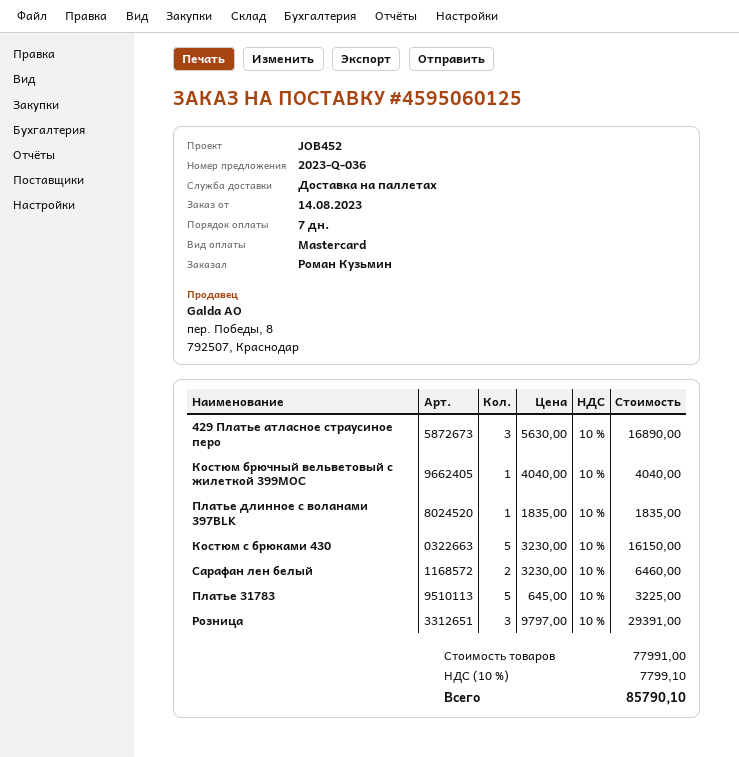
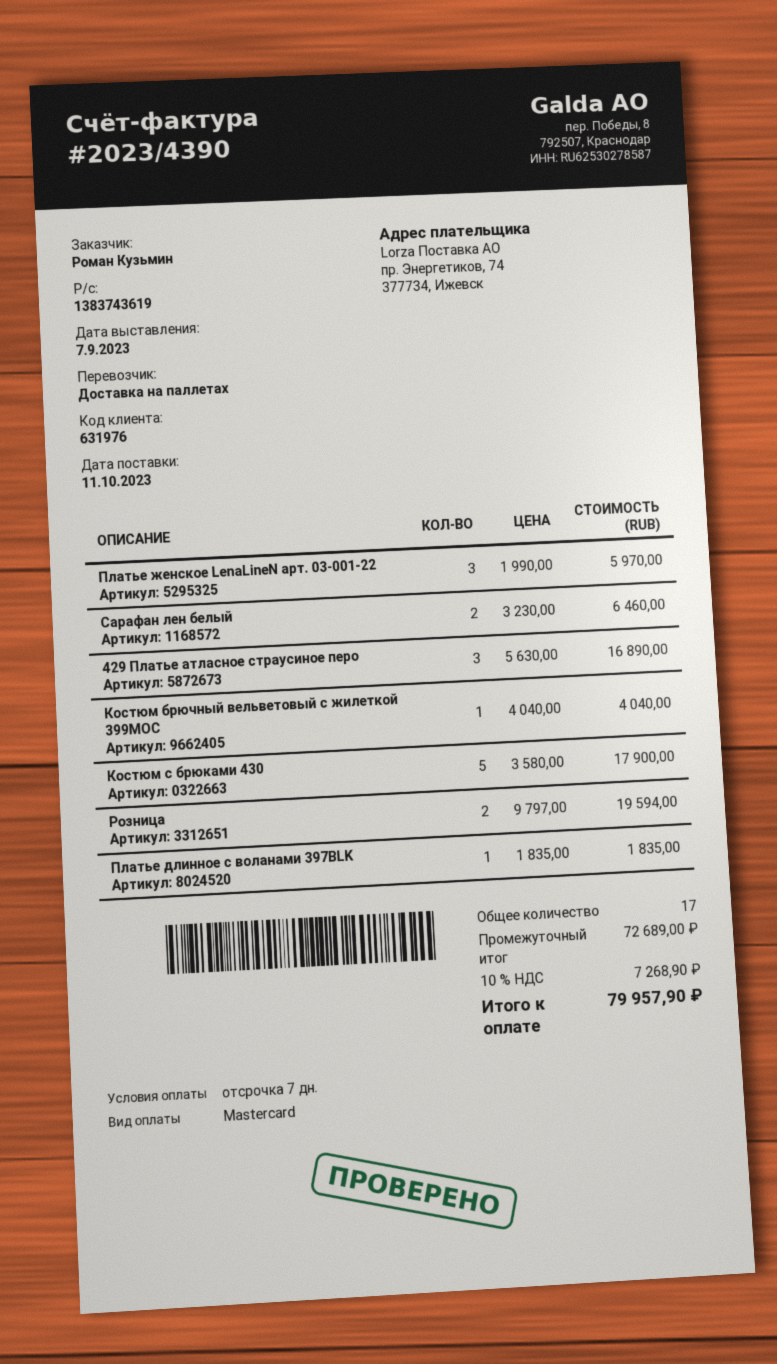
Костюм с брюками 430: 5 x 3230.00 = 16150.00 -> 5 x 3580.00 = 17900.00
Платье 31783: 5 x 645.00 = 3225.00 -> none
Розница: 3 x 9797.00 = 29391.00 -> 2 x 9797.00 = 19594.00
Платье женское LenaLineN арт. 03-001-22: none -> 3 x 1990.00 = 5970.00
subtotal: 77991.00 -> 72689.00
tax: 10% = 7799.10 -> 10% = 7268.90
total: 85790.10 -> 79957.90

